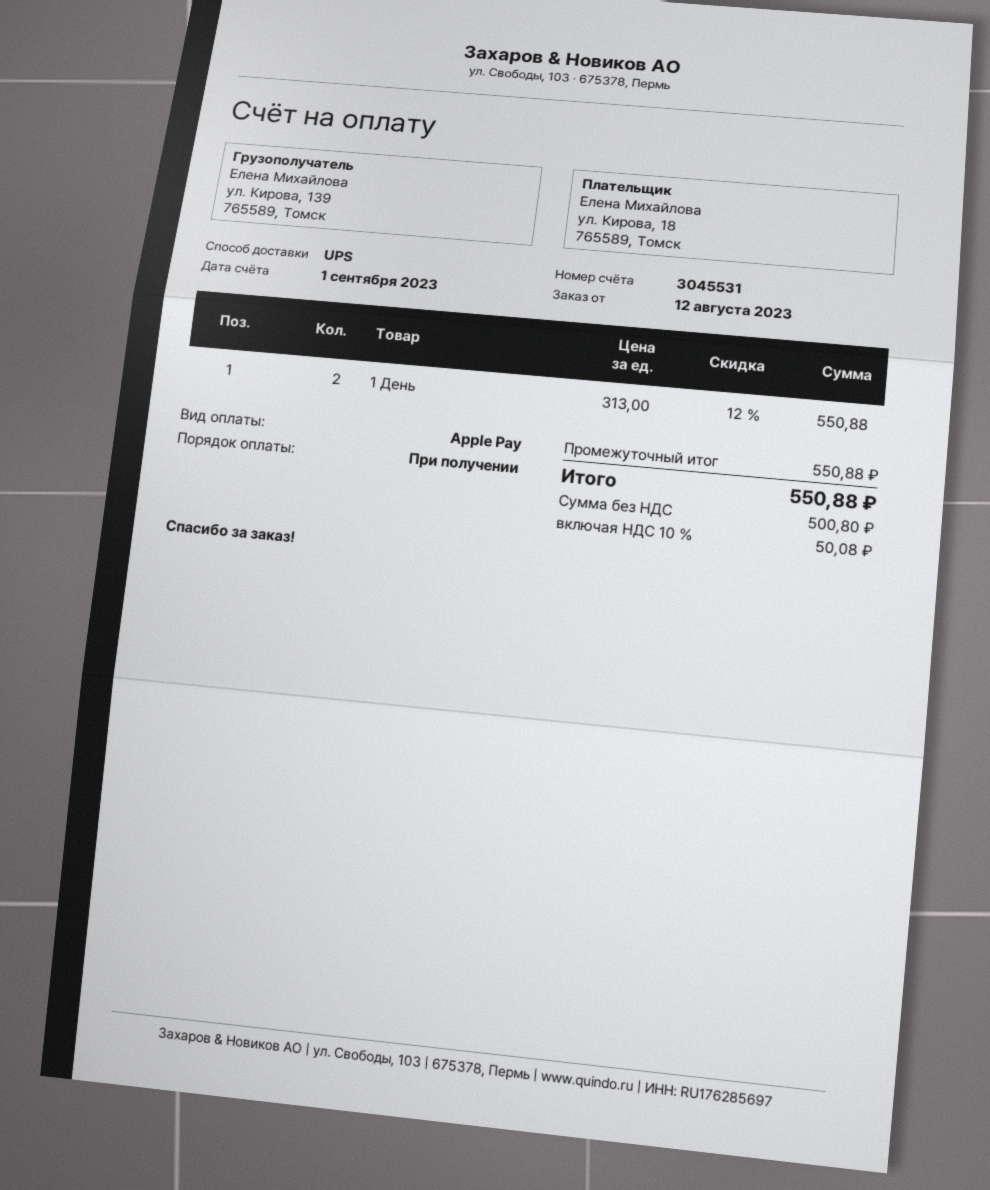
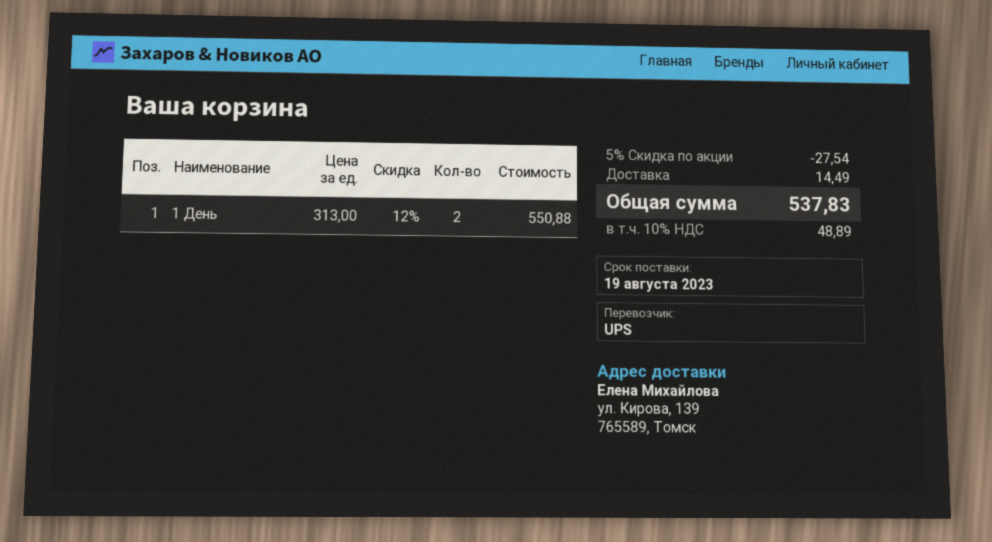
discount: none -> 5% = 27.54
shipping: none -> 14.49
tax: 10% = 50.08 -> 10% = 48.89
total: 550.88 -> 537.83

